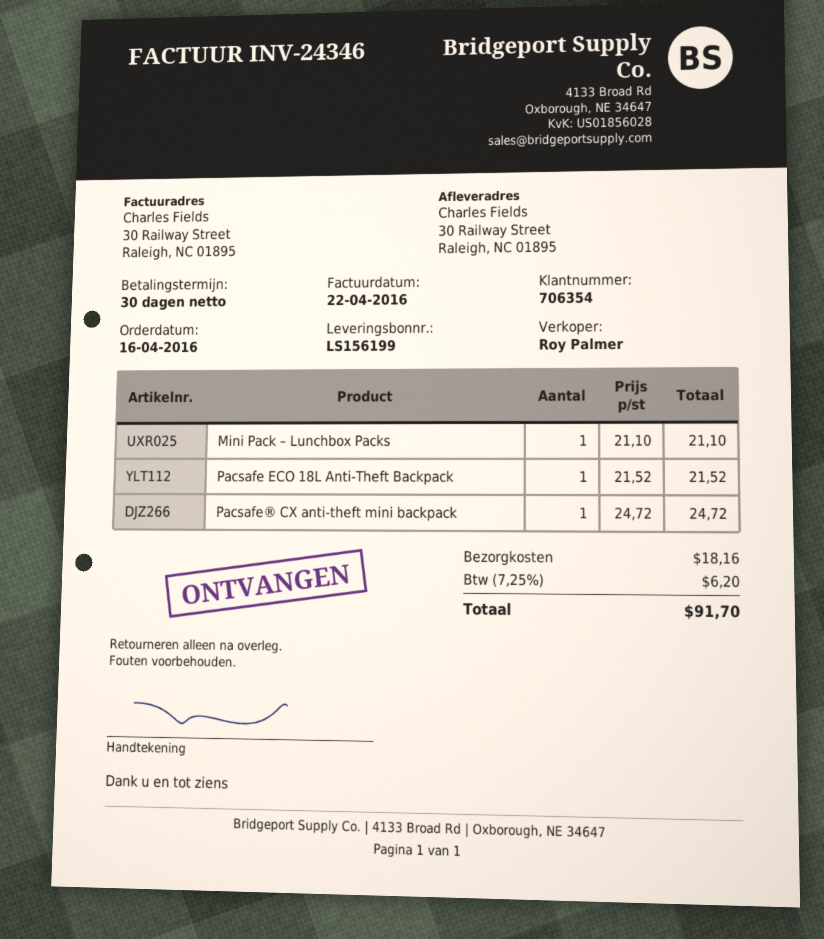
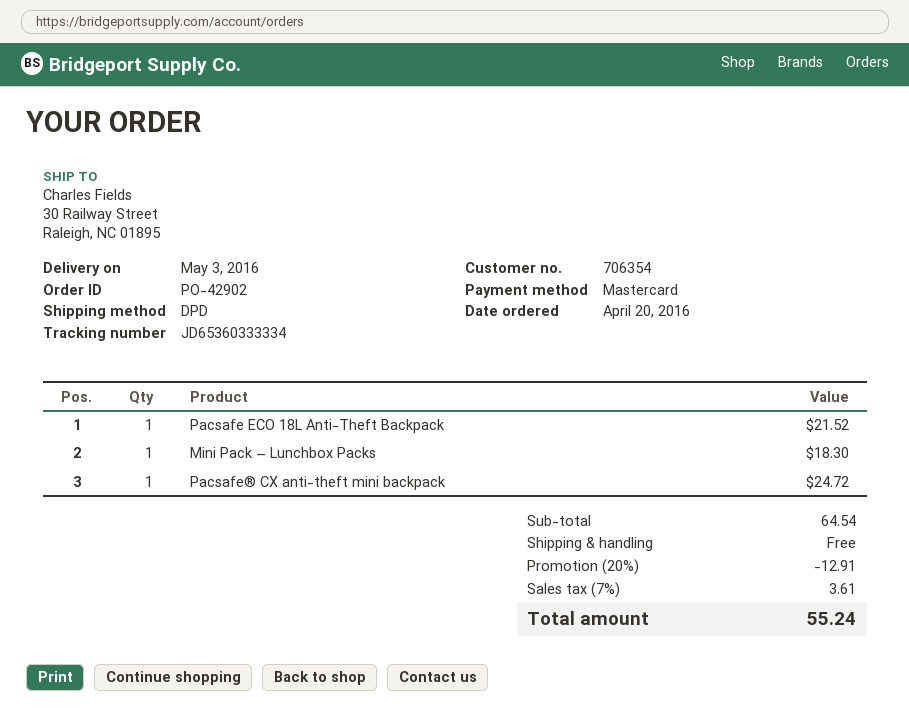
order date: 2016-04-16 -> 2016-04-20
Mini Pack – Lunchbox Packs: 1 for 21.10 -> 1 for 18.30
discount: none -> 20% = 12.91
shipping: 18.16 -> 0.00
tax: 7.25% = 6.20 -> 7% = 3.61
total: 91.70 -> 55.24

